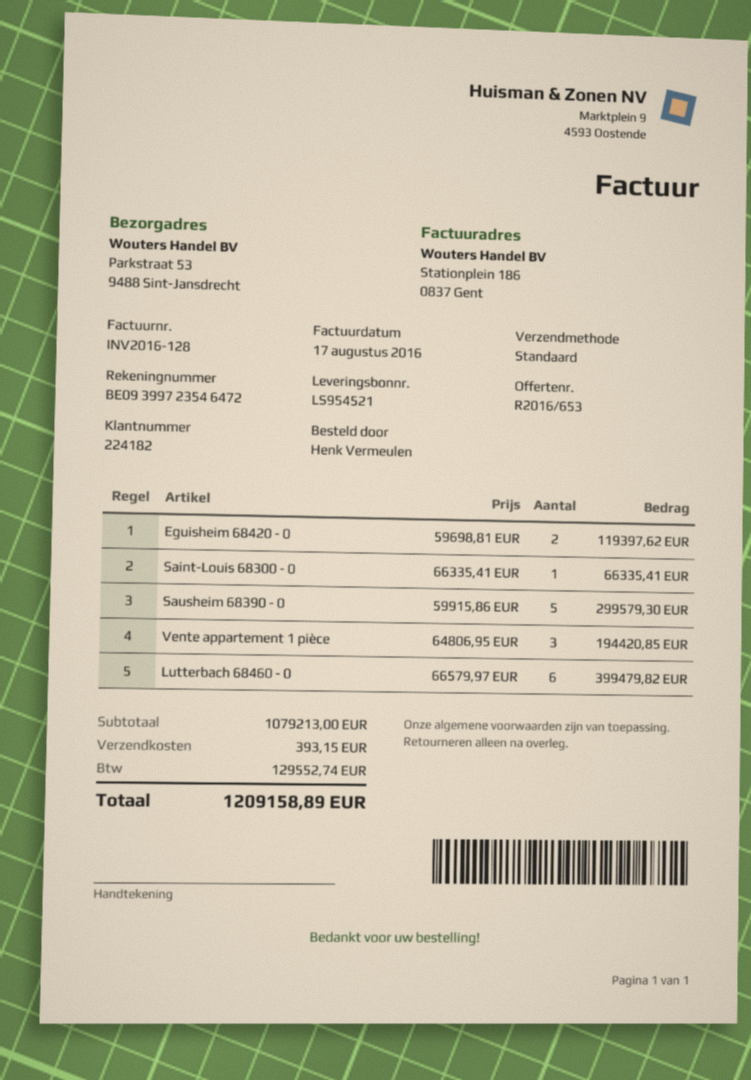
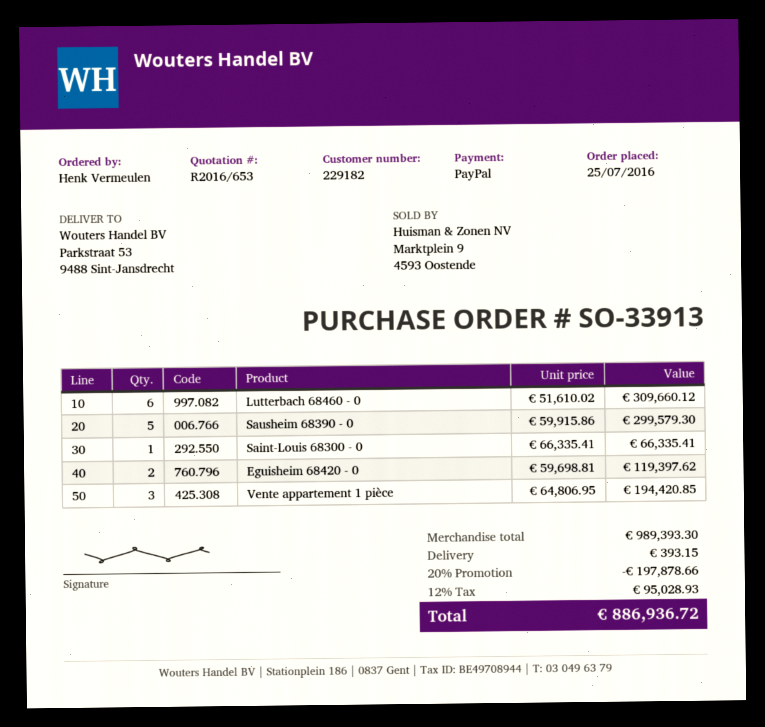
customer number: 224182 -> 229182
Lutterbach 68460 - 0: 6 x 66579.97 = 399479.82 -> 6 x 51610.02 = 309660.12
subtotal: 1079213.00 -> 989393.30
discount: none -> 20% = 197878.66
tax: 129552.74 -> 95028.93
total: 1209158.89 -> 886936.72

